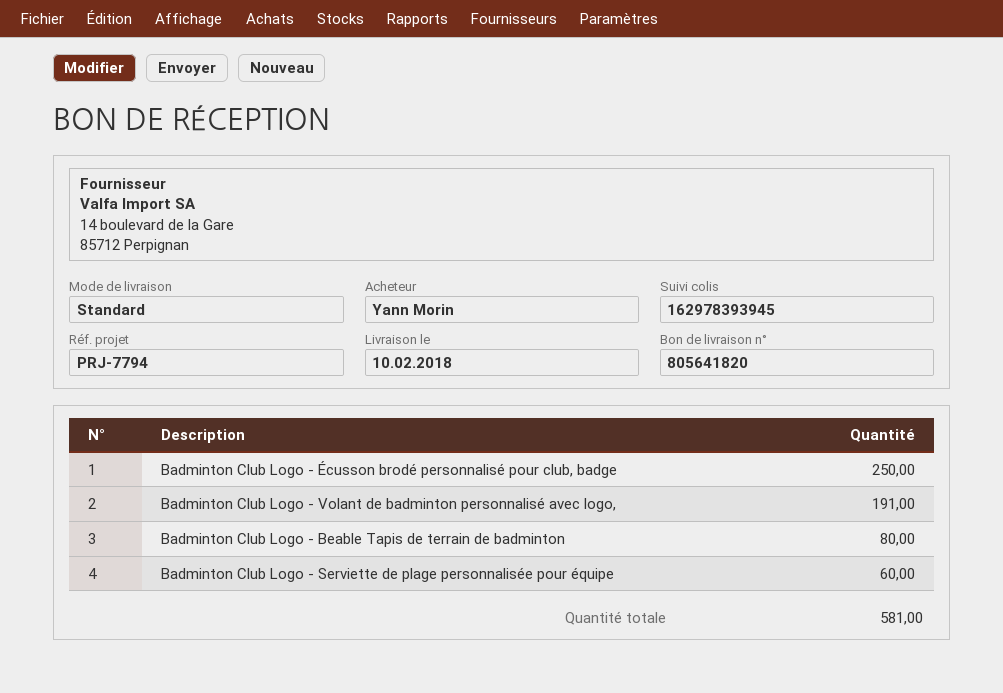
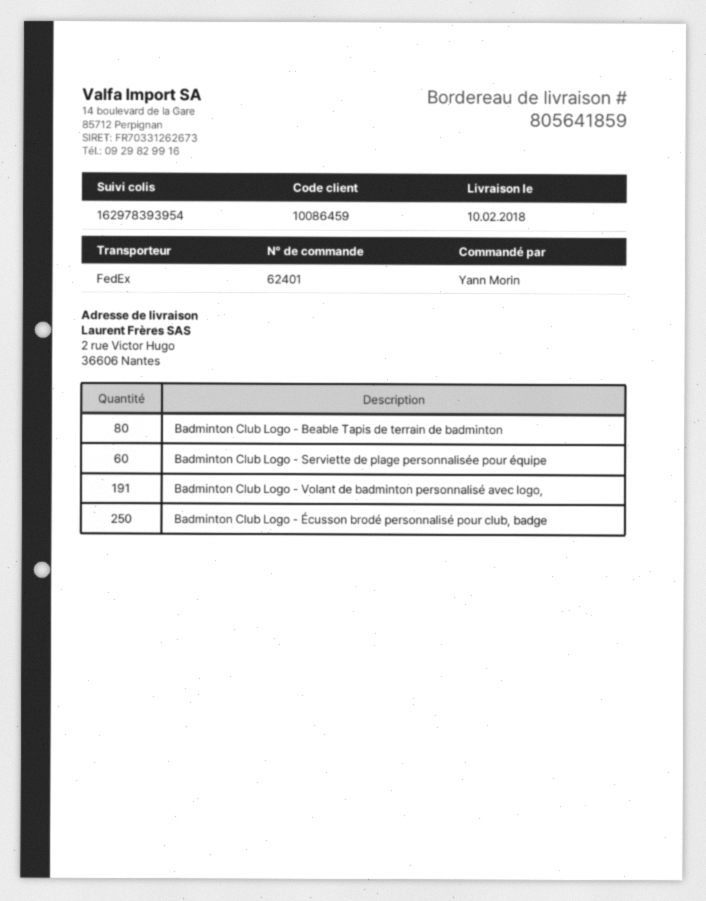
delivery note number: 805641820 -> 805641859
shipping method: standard -> FedEx
tracking number: 162978393945 -> 162978393954

